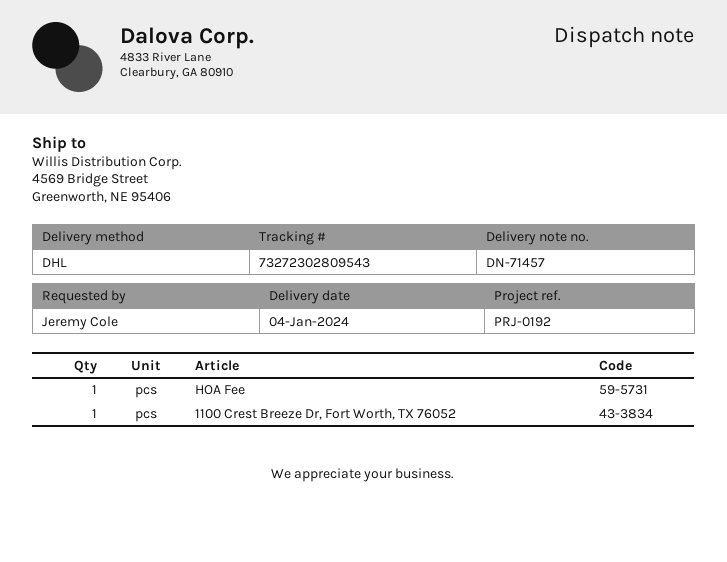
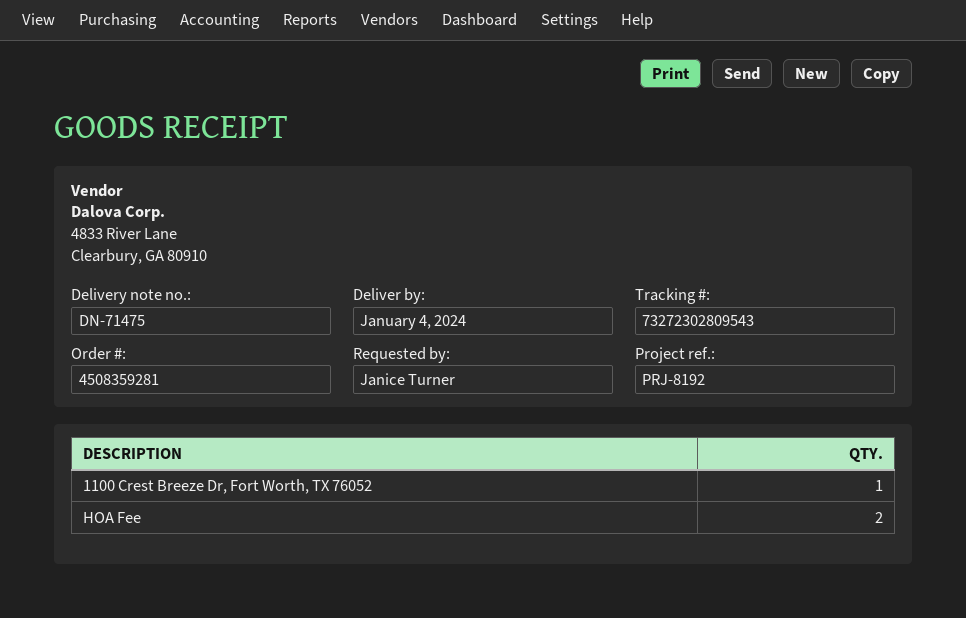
delivery note number: DN-71457 -> DN-71475
reference: PRJ-0192 -> PRJ-8192
ordered by: Jeremy Cole -> Janice Turner
HOA Fee: 1 -> 2

